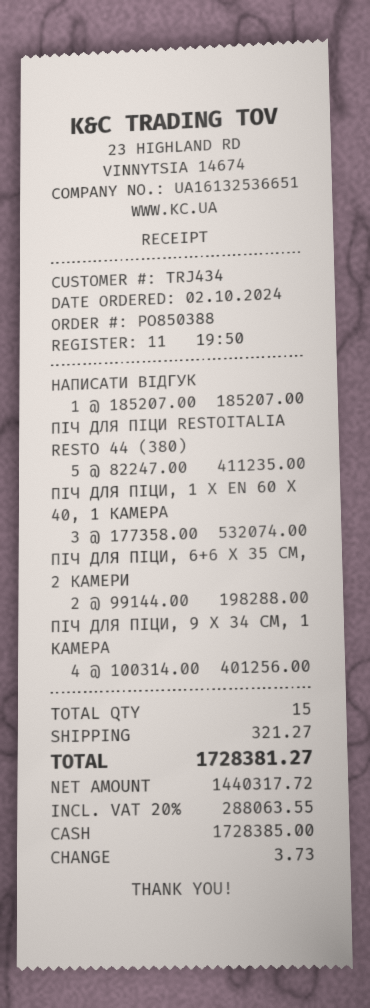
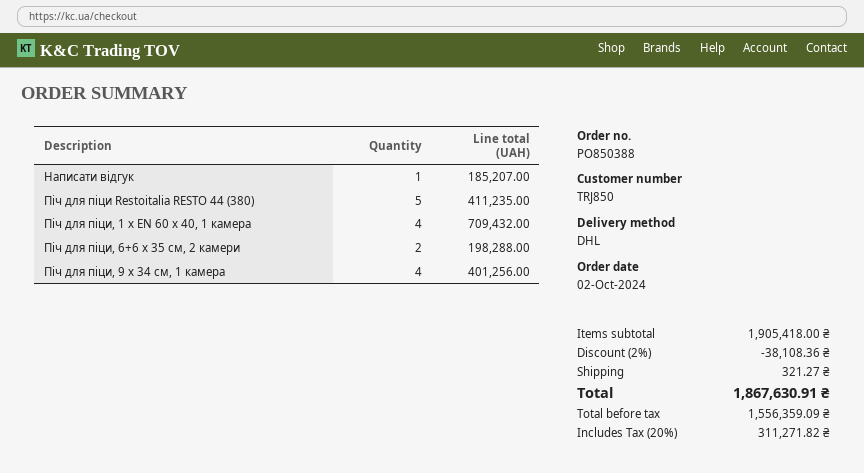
customer number: TRJ434 -> TRJ850
ПІЧ ДЛЯ ПІЦИ, 1 Х EN 60 Х 40, 1 КАМЕРА: 3 for 532074.00 -> 4 for 709432.00
discount: none -> 2% = 38108.36
net: 1440317.72 -> 1556359.09
tax: 20% = 288063.55 -> 20% = 311271.82
total: 1728381.27 -> 1867630.91

